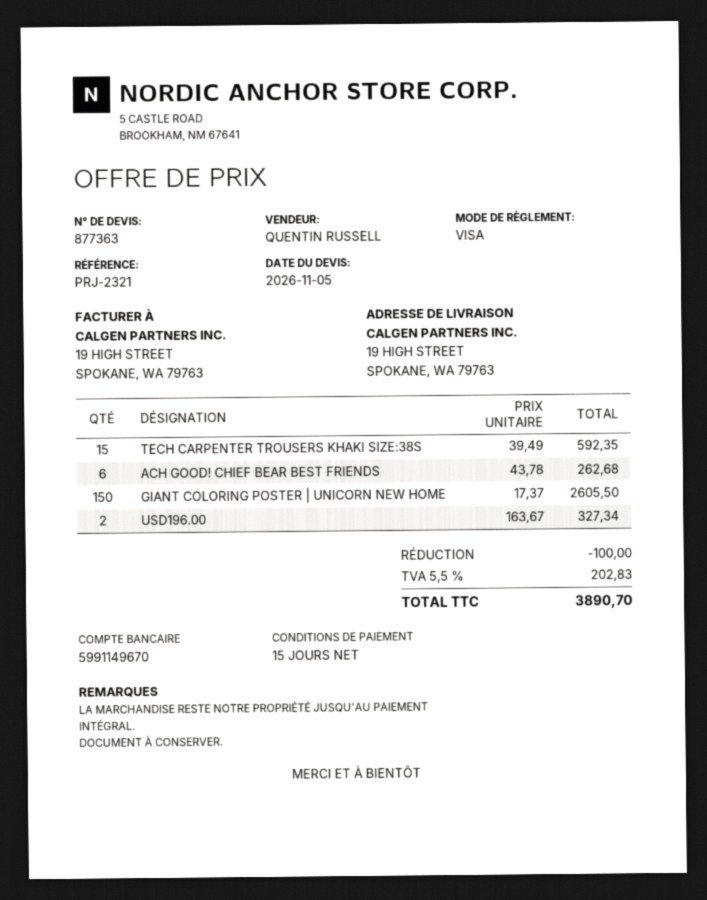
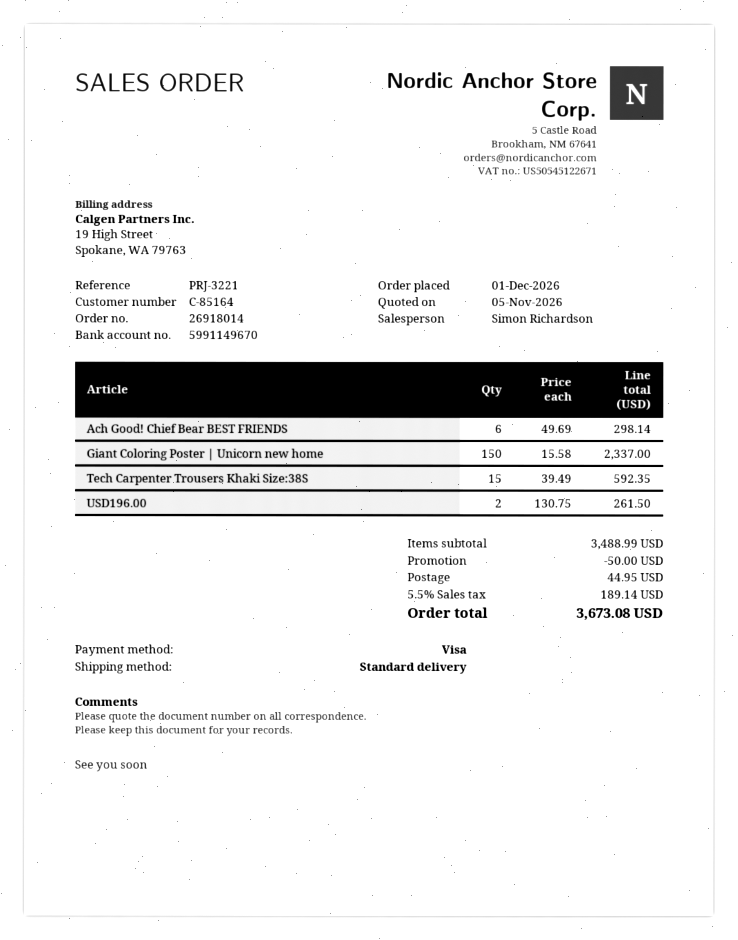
reference: PRJ-2321 -> PRJ-3221
sales rep: QUENTIN RUSSELL -> Simon Richardson
ACH GOOD! CHIEF BEAR BEST FRIENDS: 6 x 43.78 = 262.68 -> 6 x 49.69 = 298.14
GIANT COLORING POSTER | UNICORN NEW HOME: 150 x 17.37 = 2605.50 -> 150 x 15.58 = 2337.00
USD196.00: 2 x 163.67 = 327.34 -> 2 x 130.75 = 261.50
discount: 100.00 -> 50.00
shipping: none -> 44.95
tax: 5.5% = 202.83 -> 5.5% = 189.14
total: 3890.70 -> 3673.08

